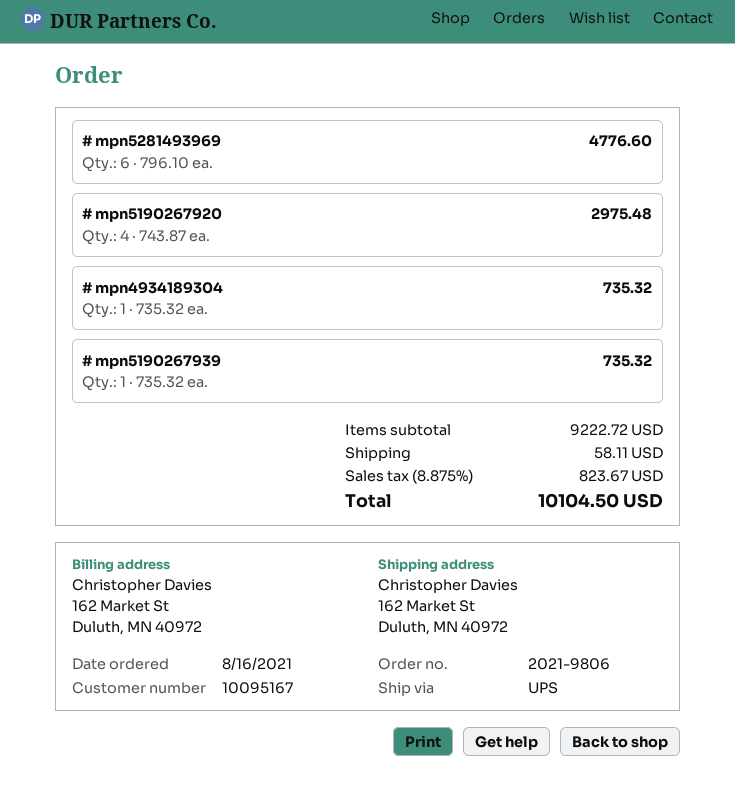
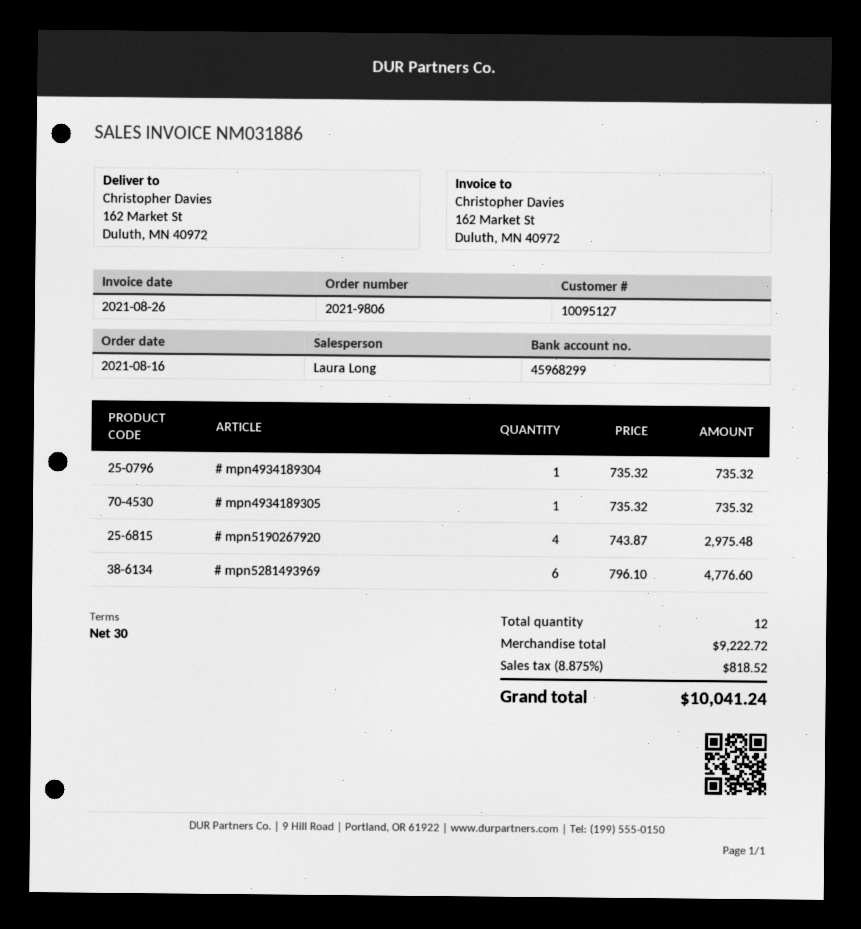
customer number: 10095167 -> 10095127
# mpn5190267939: 1 x 735.32 = 735.32 -> none
# mpn4934189305: none -> 1 x 735.32 = 735.32
shipping: 58.11 -> none
tax: 8.875% = 823.67 -> 8.875% = 818.52
total: 10104.50 -> 10041.24

